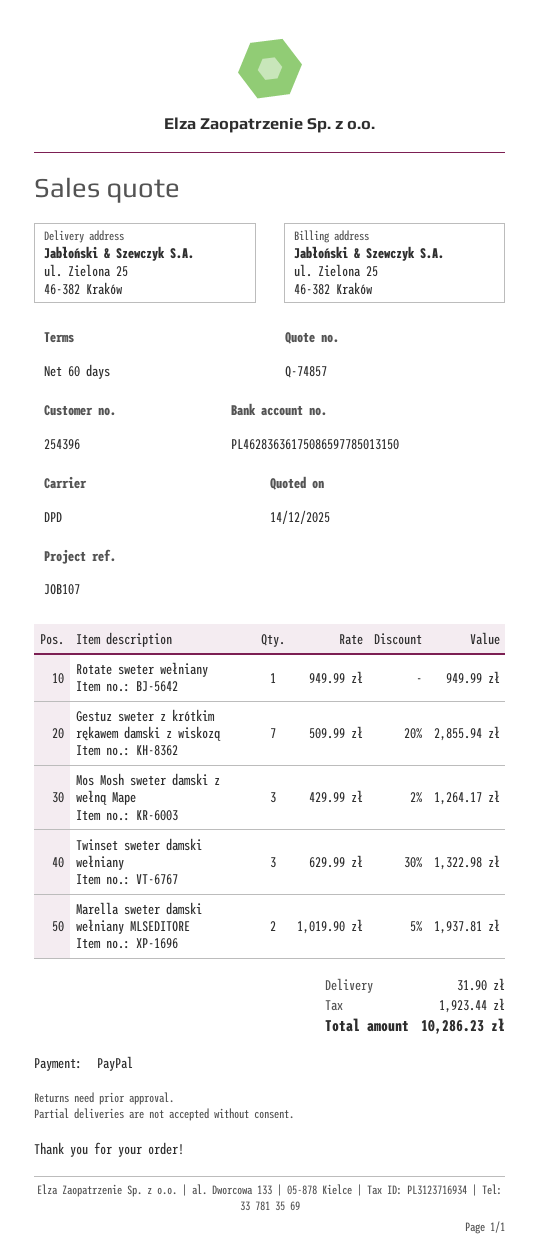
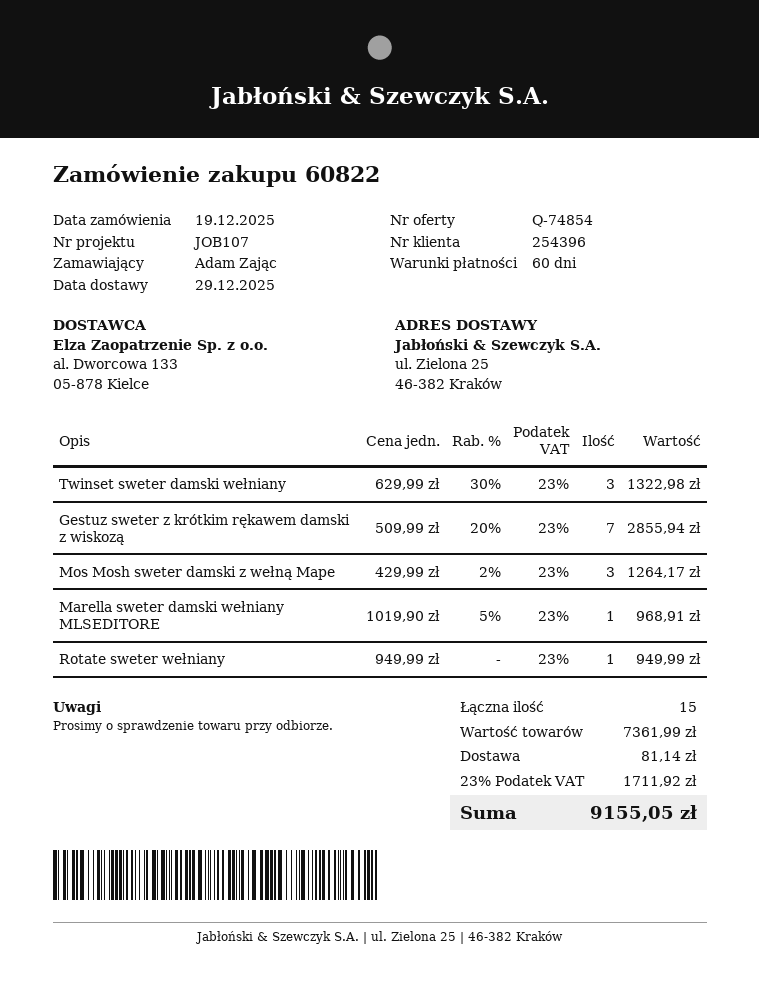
quote number: Q-74857 -> Q-74854
Marella sweter damski wełniany MLSEDITORE: 2 x 1019.90 - 5% = 1937.81 -> 1 x 1019.90 - 5% = 968.91
shipping: 31.90 -> 81.14
tax: 1923.44 -> 1711.92
total: 10286.23 -> 9155.05

